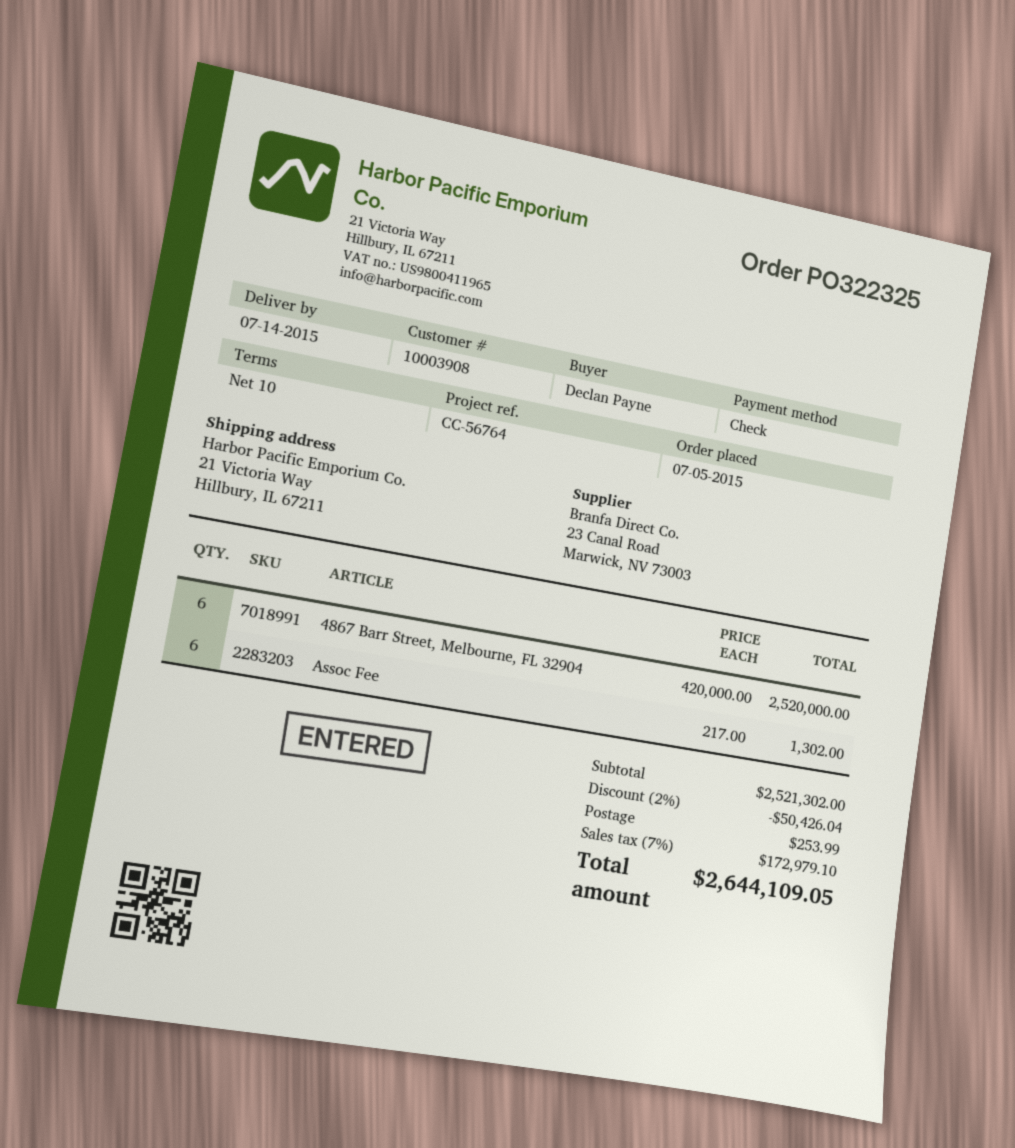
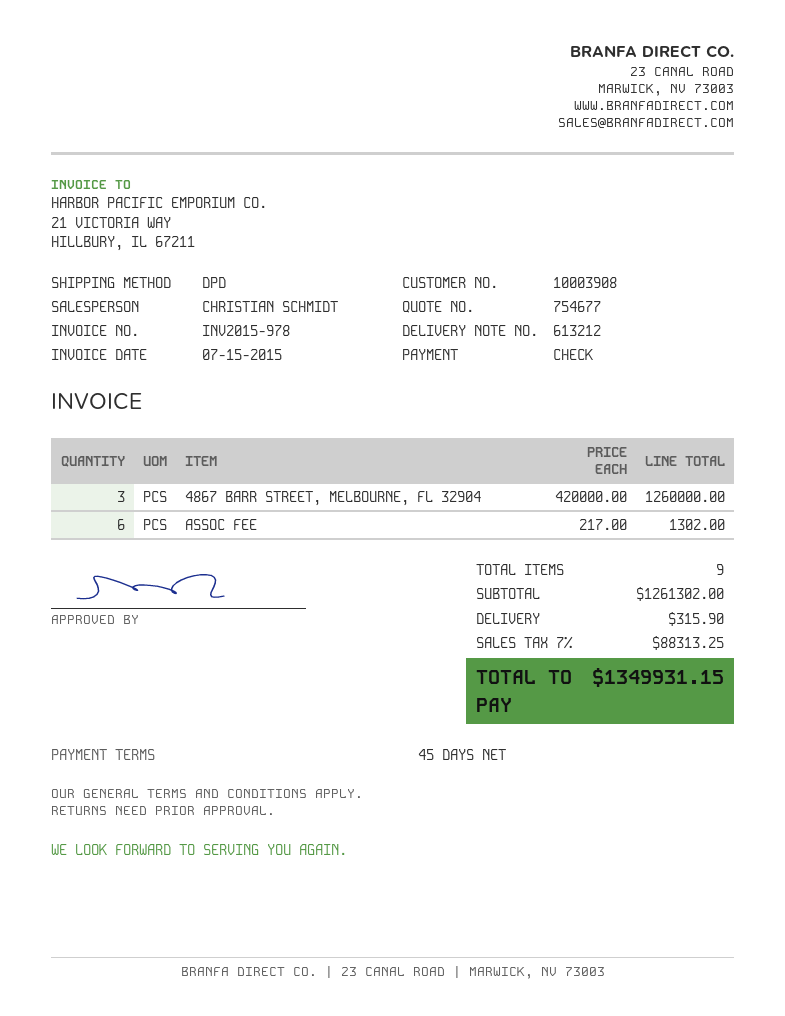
payment terms: 10 days -> 45 days
4867 Barr Street, Melbourne, FL 32904: 6 x 420000.00 = 2520000.00 -> 3 x 420000.00 = 1260000.00
subtotal: 2521302.00 -> 1261302.00
discount: 2% = 50426.04 -> none
shipping: 253.99 -> 315.90
tax: 7% = 172979.10 -> 7% = 88313.25
total: 2644109.05 -> 1349931.15

